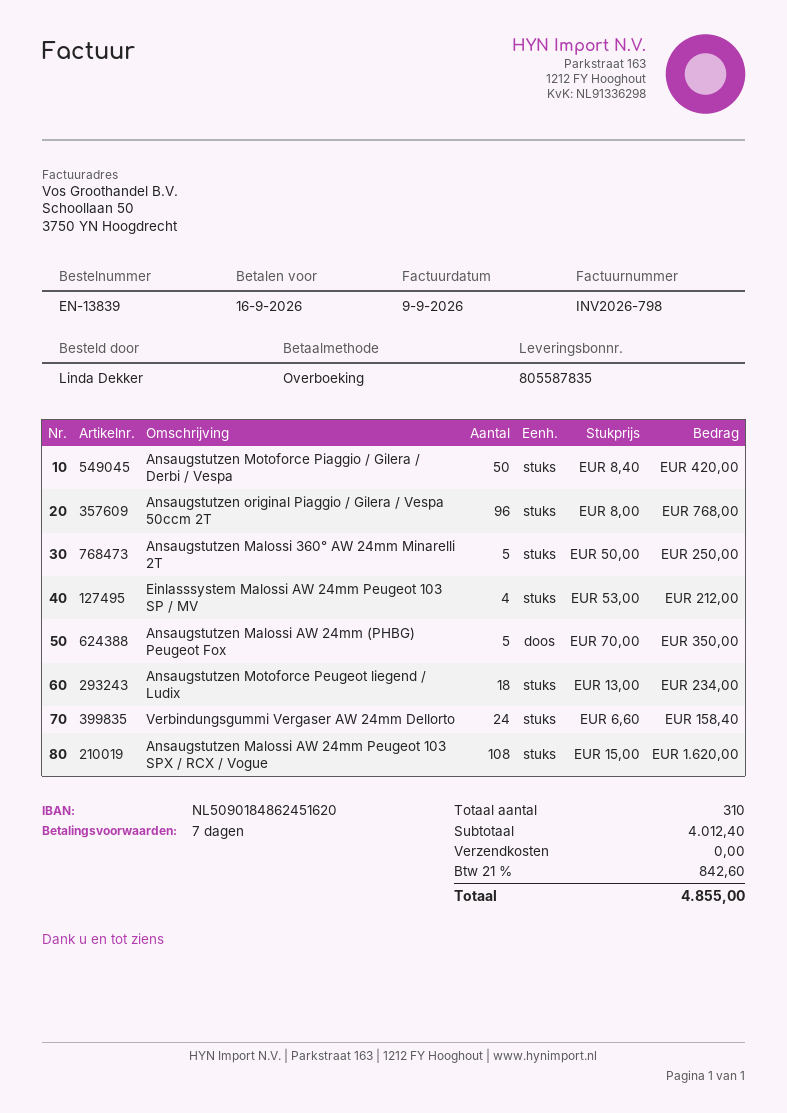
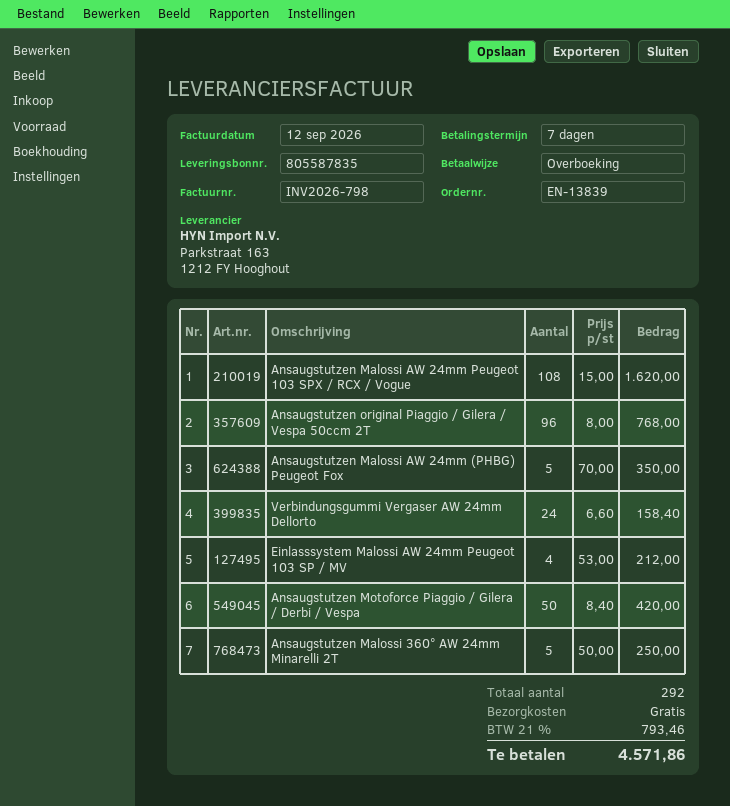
invoice date: 2026-09-09 -> 2026-09-12
Ansaugstutzen Motoforce Peugeot liegend / Ludix: 18 x 13.00 = 234.00 -> none
total quantity: 310 -> 292
tax: 21% = 842.60 -> 21% = 793.46
total: 4855.00 -> 4571.86

